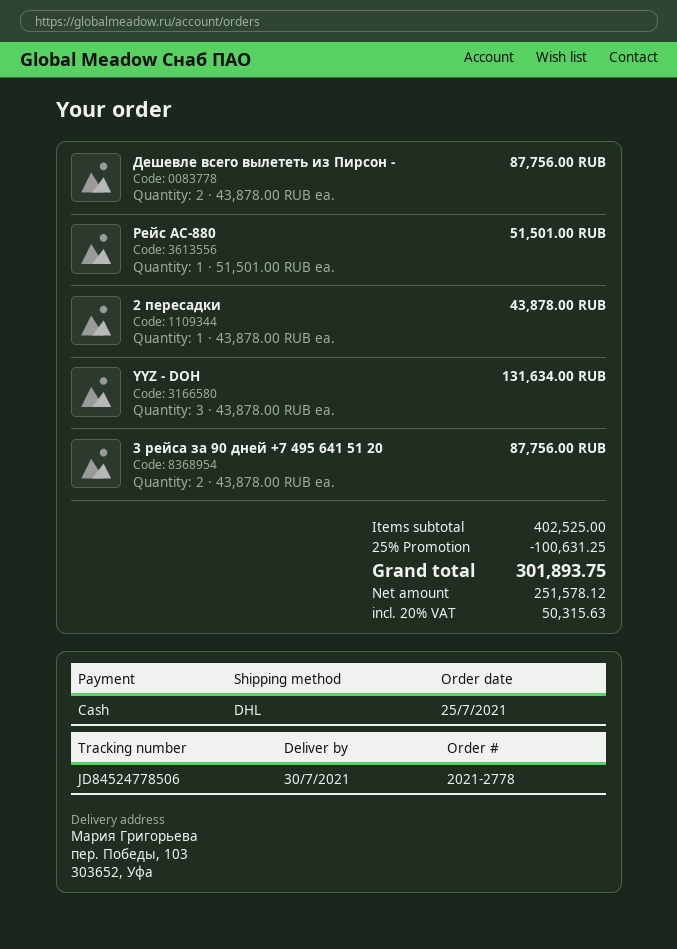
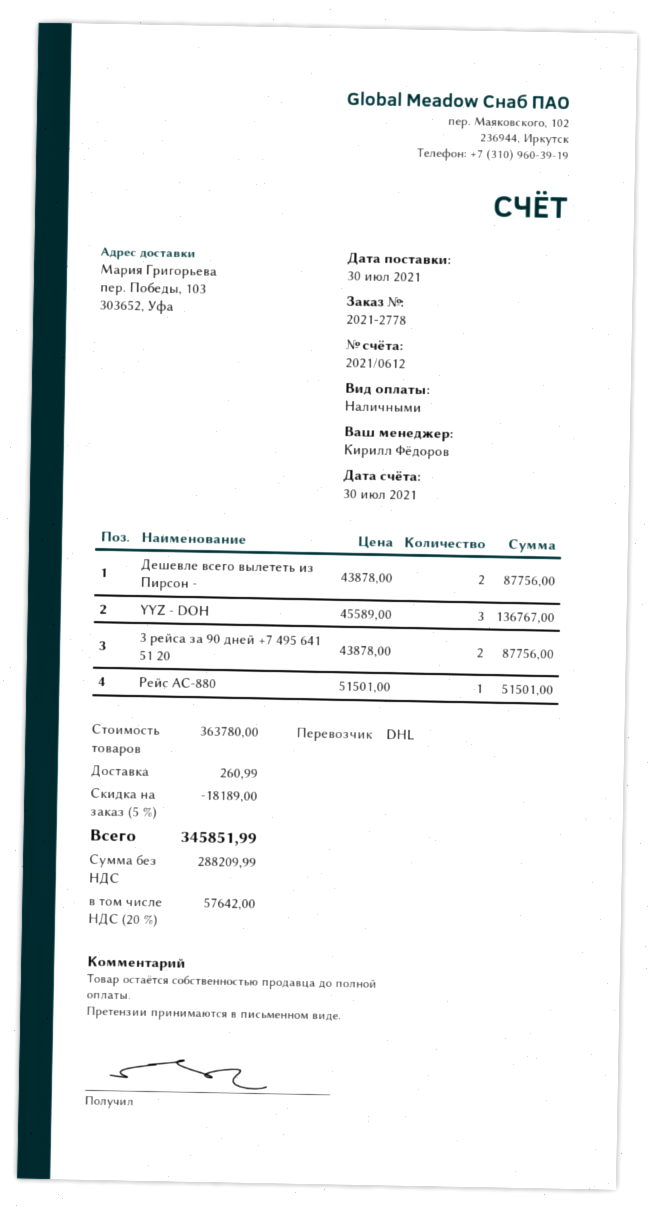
2 пересадки: 1 x 43878.00 = 43878.00 -> none
YYZ - DOH: 3 x 43878.00 = 131634.00 -> 3 x 45589.00 = 136767.00
subtotal: 402525.00 -> 363780.00
discount: 25% = 100631.25 -> 5% = 18189.00
shipping: none -> 260.99
net: 251578.12 -> 288209.99
tax: 20% = 50315.63 -> 20% = 57642.00
total: 301893.75 -> 345851.99

